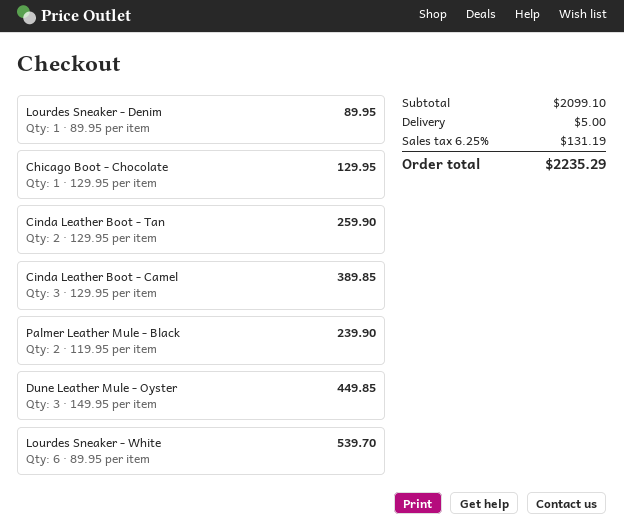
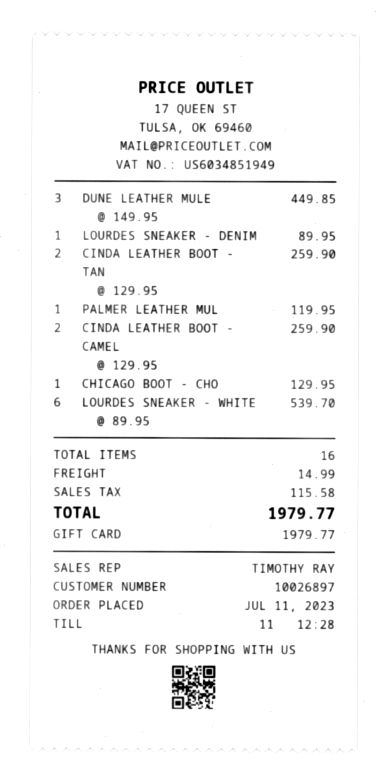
Cinda Leather Boot - Camel: 3 x 129.95 = 389.85 -> 2 x 129.95 = 259.90
Palmer Leather Mule - Black: 2 x 119.95 = 239.90 -> 1 x 119.95 = 119.95
shipping: 5.00 -> 14.99
tax: 131.19 -> 115.58
total: 2235.29 -> 1979.77

